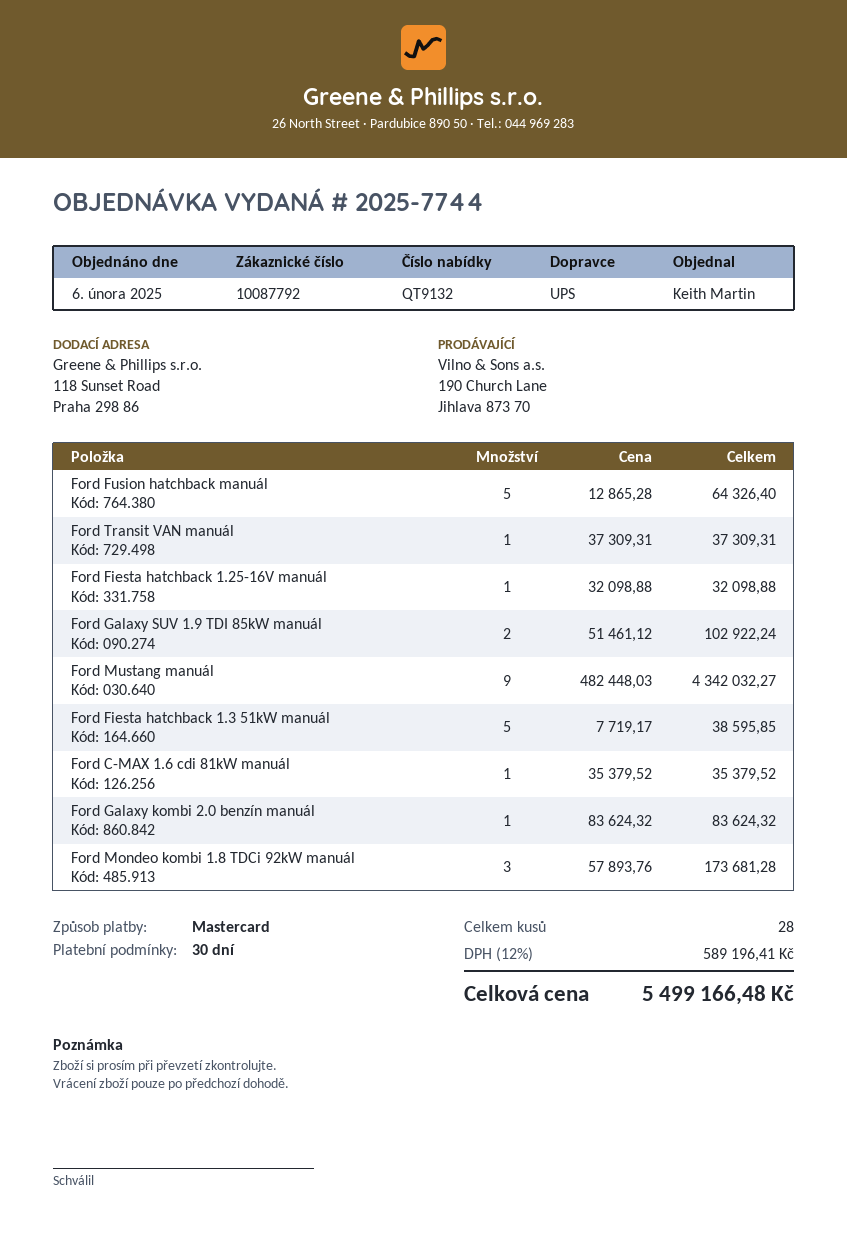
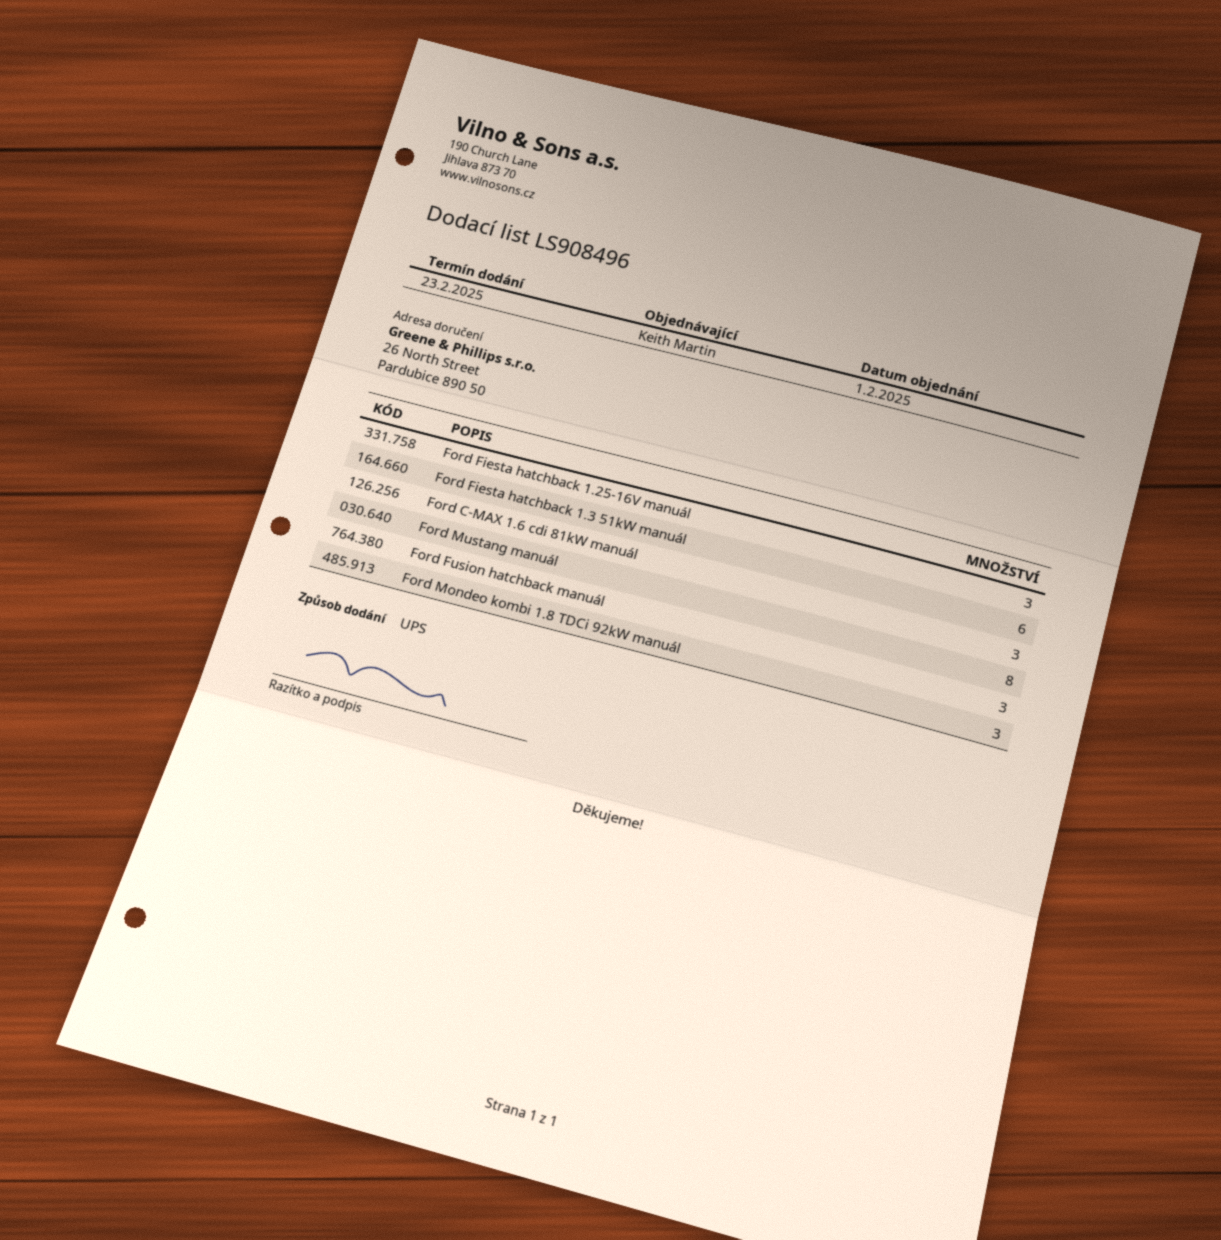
order date: 2025-02-06 -> 2025-02-01
ship to: 118 Sunset Road, Praha 298 86 -> 26 North Street, Pardubice 890 50
Ford Fusion hatchback manuál: 5 -> 3
Ford Transit VAN manuál: 1 -> none
Ford Fiesta hatchback 1.25-16V manuál: 1 -> 3
Ford Galaxy SUV 1.9 TDI 85kW manuál: 2 -> none
Ford Mustang manuál: 9 -> 8
Ford Fiesta hatchback 1.3 51kW manuál: 5 -> 6
Ford C-MAX 1.6 cdi 81kW manuál: 1 -> 3
Ford Galaxy kombi 2.0 benzín manuál: 1 -> none

